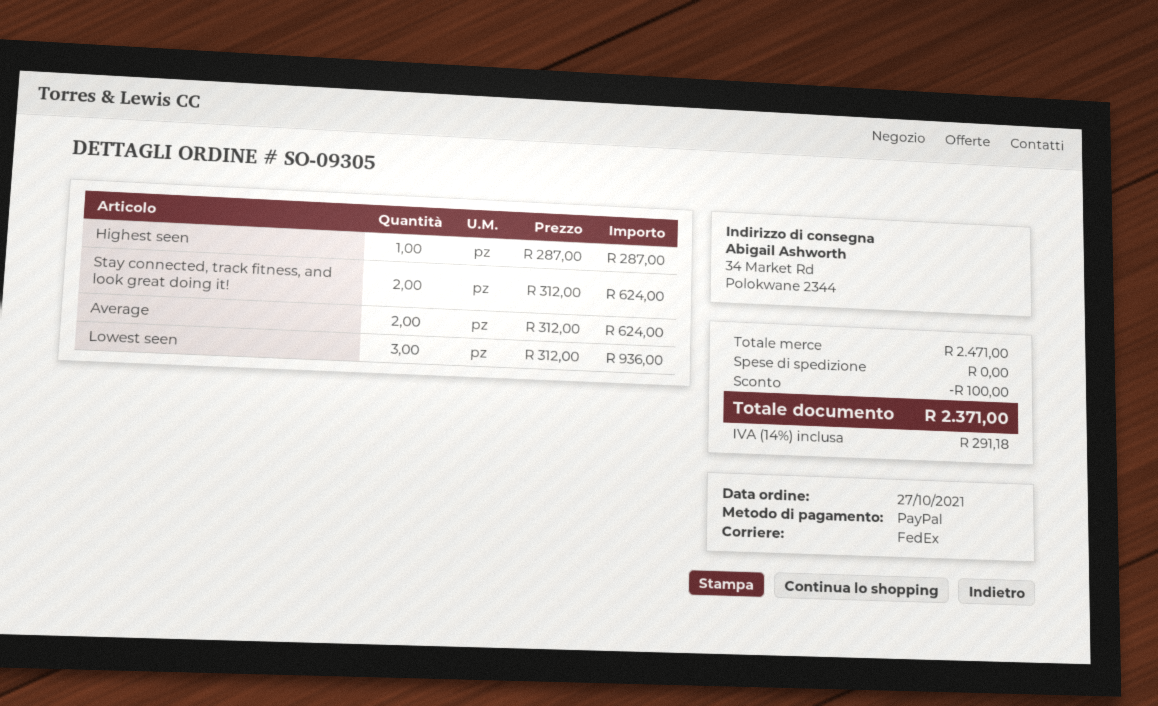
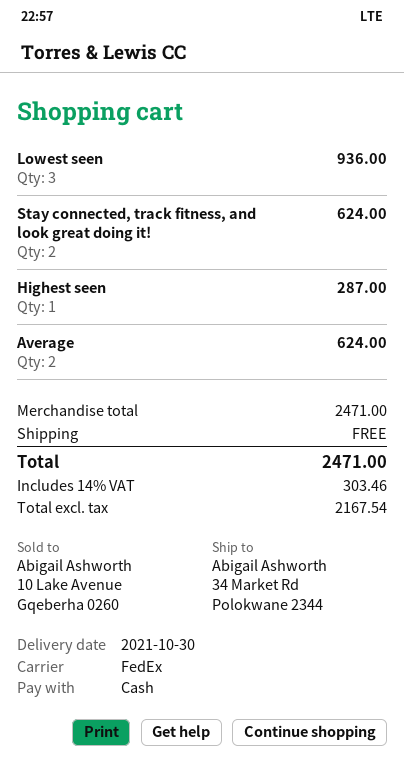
payment method: PayPal -> cash
discount: 100.00 -> none
tax: 14% = 291.18 -> 14% = 303.46
total: 2371.00 -> 2471.00

